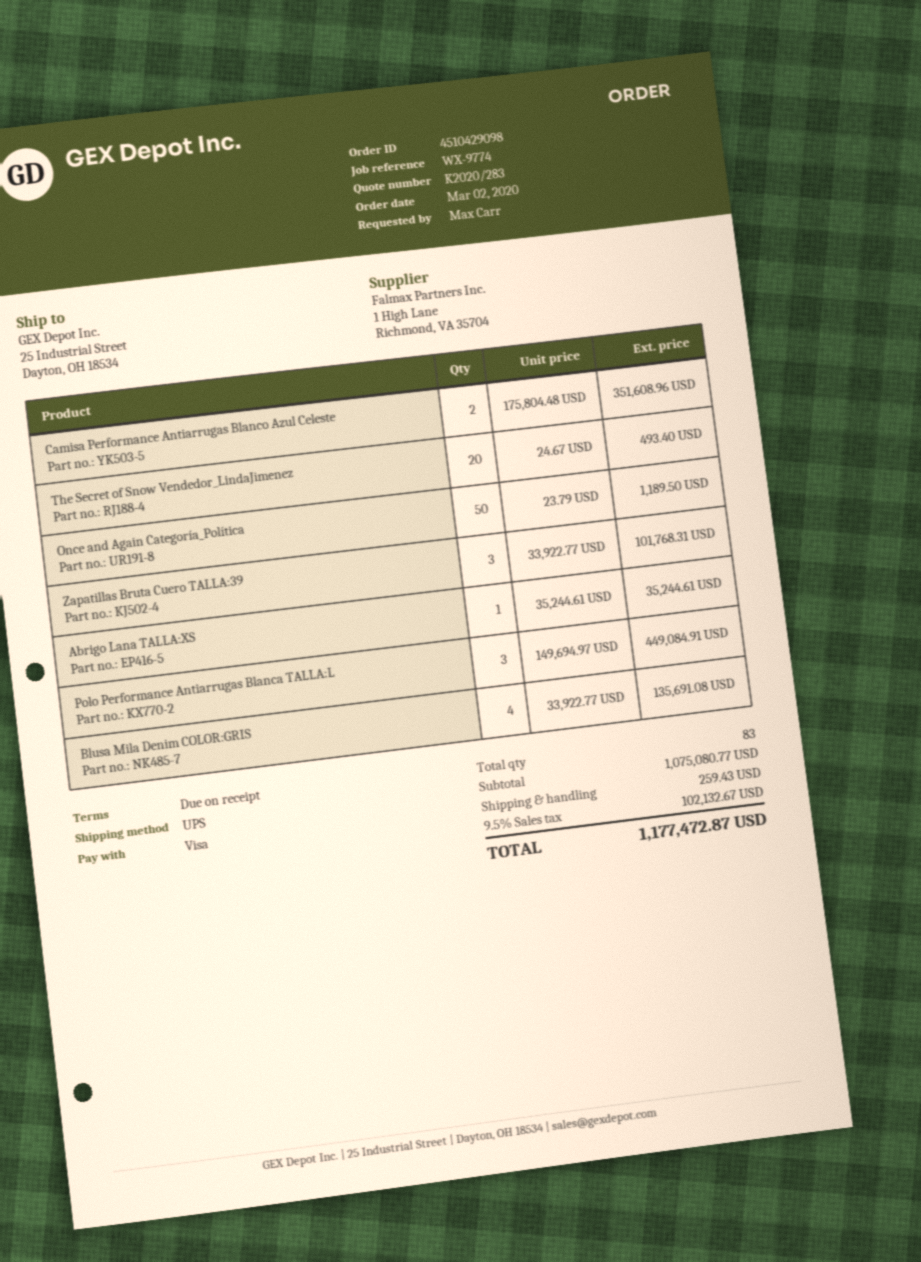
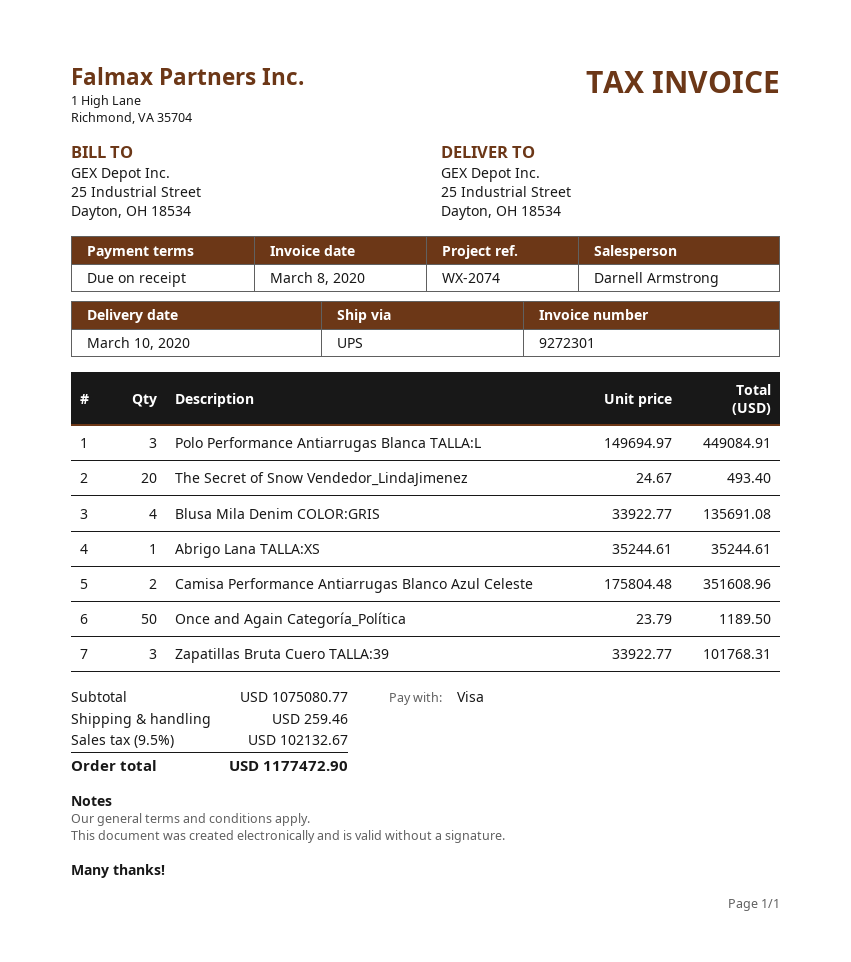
reference: WX-9774 -> WX-2074
shipping: 259.43 -> 259.46
total: 1177472.87 -> 1177472.90

